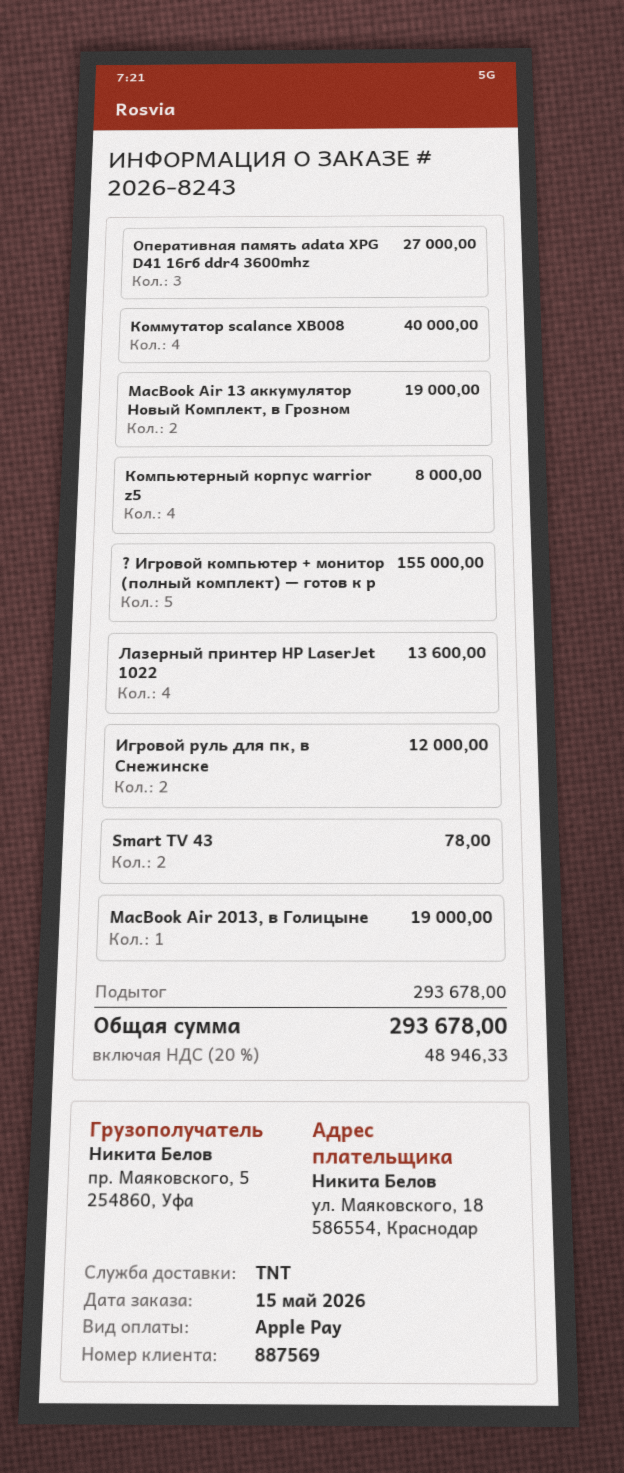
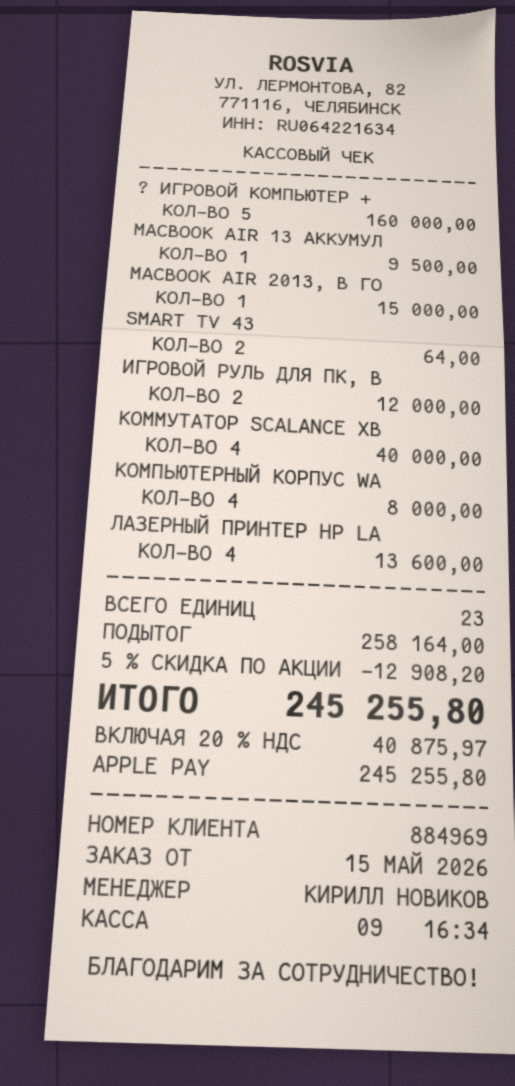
customer number: 887569 -> 884969
Оперативная память adata XPG D41 16гб ddr4 3600mhz: 3 for 27000.00 -> none
MacBook Air 13 аккумулятор Новый Комплект, в Грозном: 2 for 19000.00 -> 1 for 9500.00
? Игровой компьютер + монитор (полный комплект) — готов к р: 5 for 155000.00 -> 5 for 160000.00
Smart TV 43: 2 for 78.00 -> 2 for 64.00
MacBook Air 2013, в Голицыне: 1 for 19000.00 -> 1 for 15000.00
subtotal: 293678.00 -> 258164.00
discount: none -> 5% = 12908.20
tax: 20% = 48946.33 -> 20% = 40875.97
total: 293678.00 -> 245255.80

